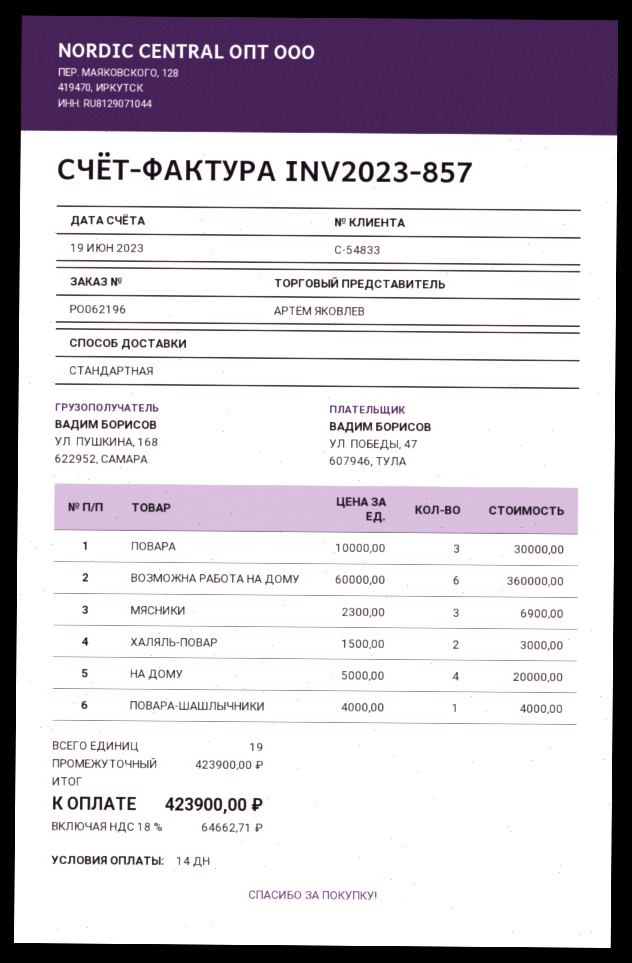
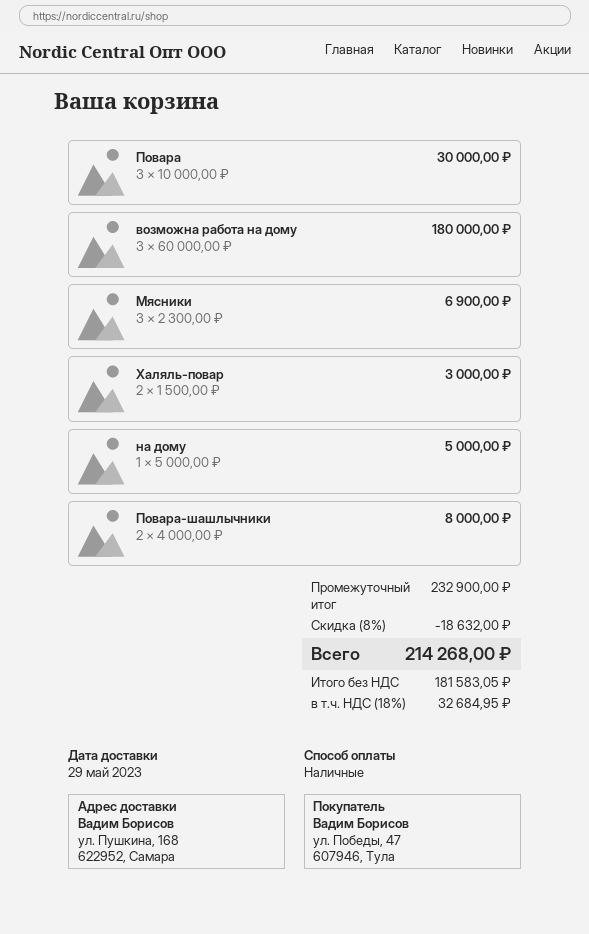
ВОЗМОЖНА РАБОТА НА ДОМУ: 6 x 60000.00 = 360000.00 -> 3 x 60000.00 = 180000.00
НА ДОМУ: 4 x 5000.00 = 20000.00 -> 1 x 5000.00 = 5000.00
ПОВАРА-ШАШЛЫЧНИКИ: 1 x 4000.00 = 4000.00 -> 2 x 4000.00 = 8000.00
subtotal: 423900.00 -> 232900.00
discount: none -> 8% = 18632.00
tax: 18% = 64662.71 -> 18% = 32684.95
total: 423900.00 -> 214268.00

